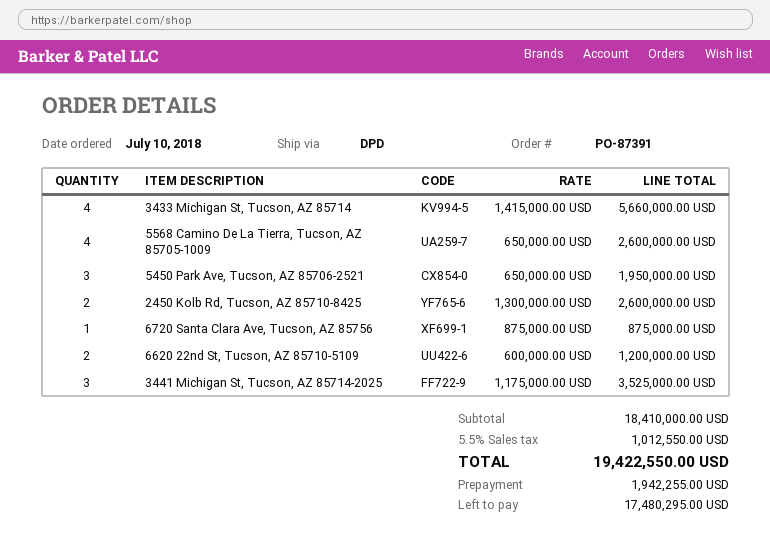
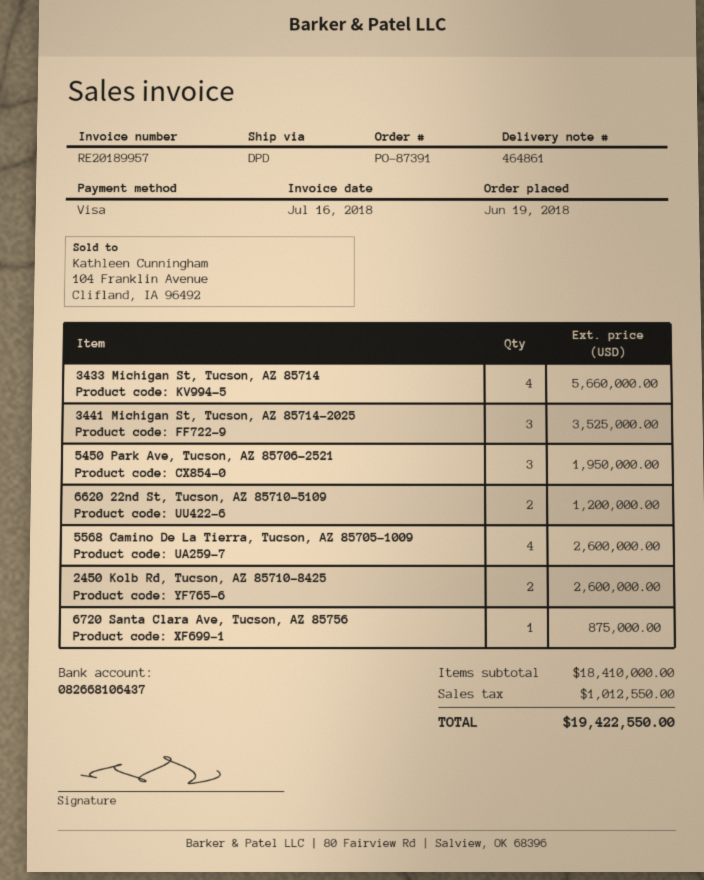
order date: 2018-07-10 -> 2018-06-19

